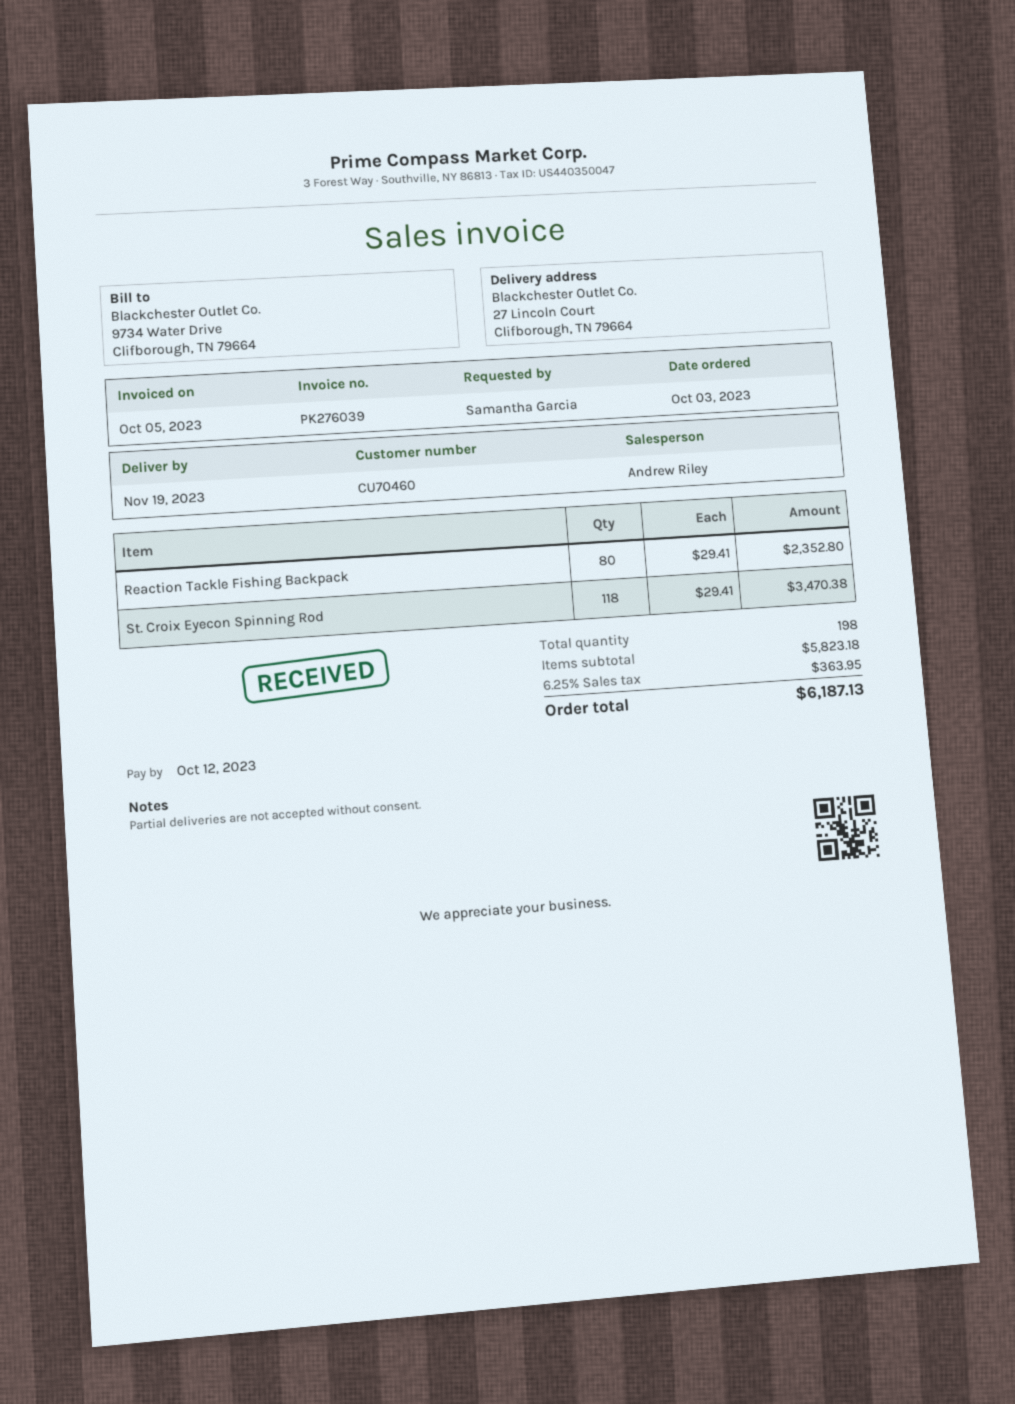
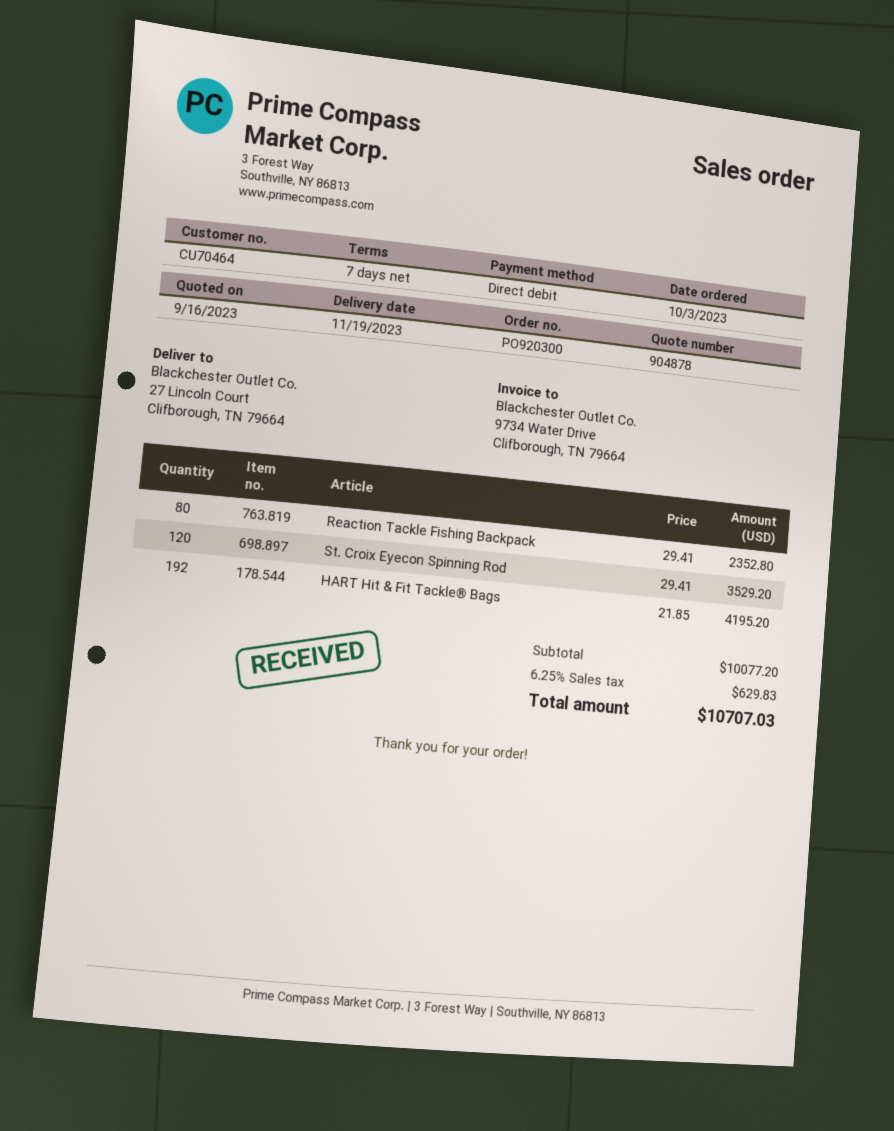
customer number: CU70460 -> CU70464
St. Croix Eyecon Spinning Rod: 118 x 29.41 = 3470.38 -> 120 x 29.41 = 3529.20
HART Hit & Fit Tackle® Bags: none -> 192 x 21.85 = 4195.20
subtotal: 5823.18 -> 10077.20
tax: 6.25% = 363.95 -> 6.25% = 629.83
total: 6187.13 -> 10707.03

